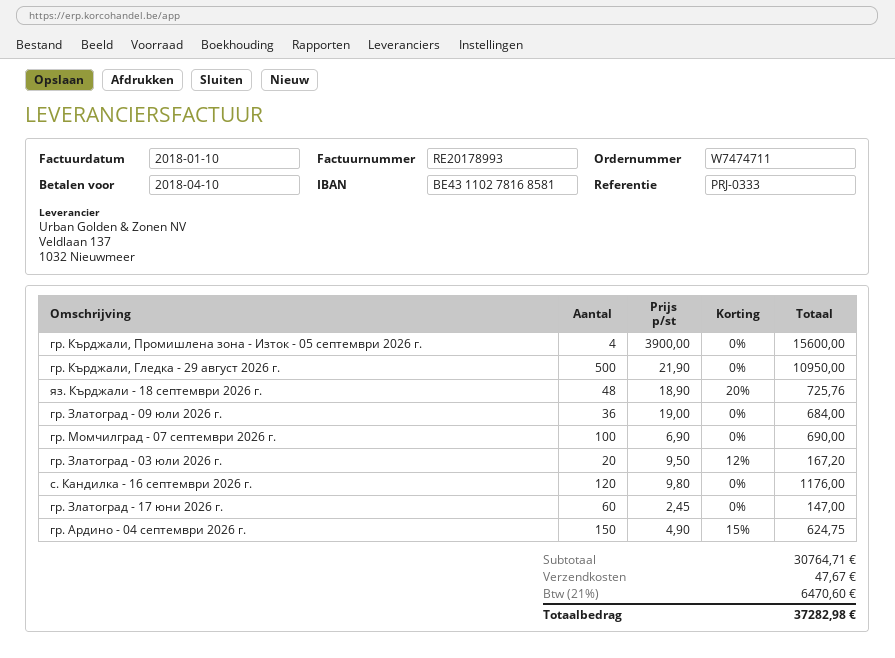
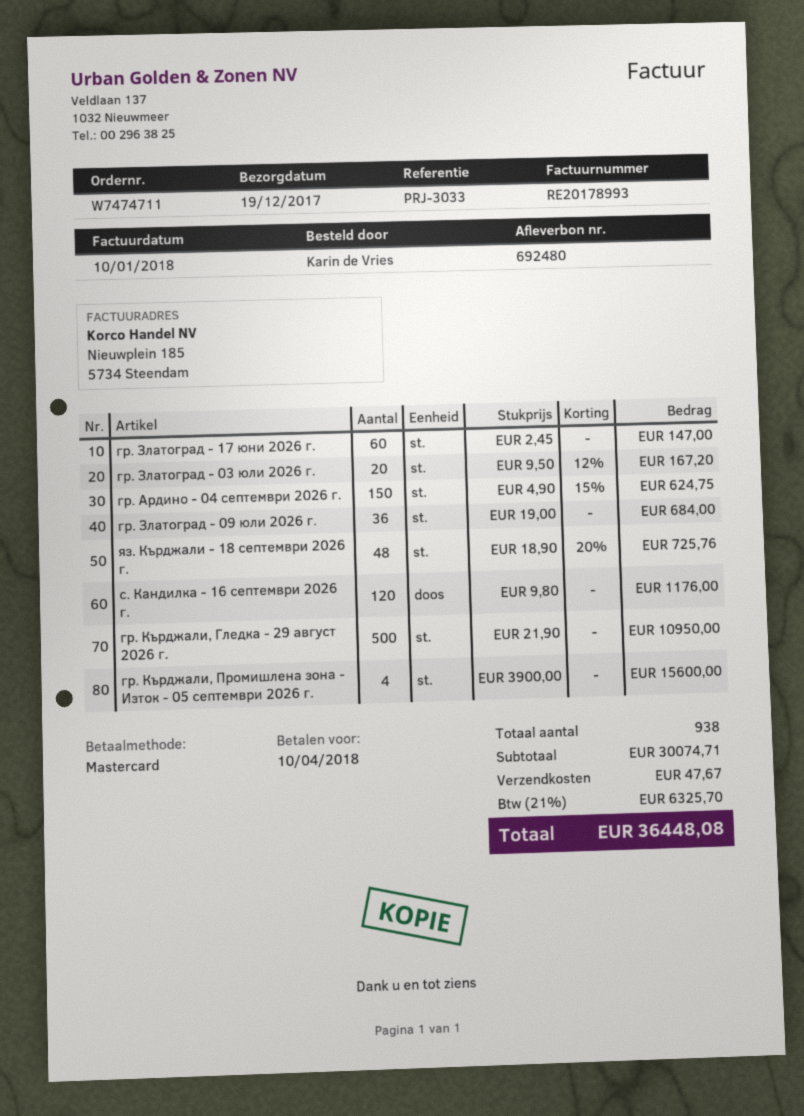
reference: PRJ-0333 -> PRJ-3033
гр. Момчилград - 07 септември 2026 г.: 100 x 6.90 = 690.00 -> none
subtotal: 30764.71 -> 30074.71
tax: 21% = 6470.60 -> 21% = 6325.70
total: 37282.98 -> 36448.08

